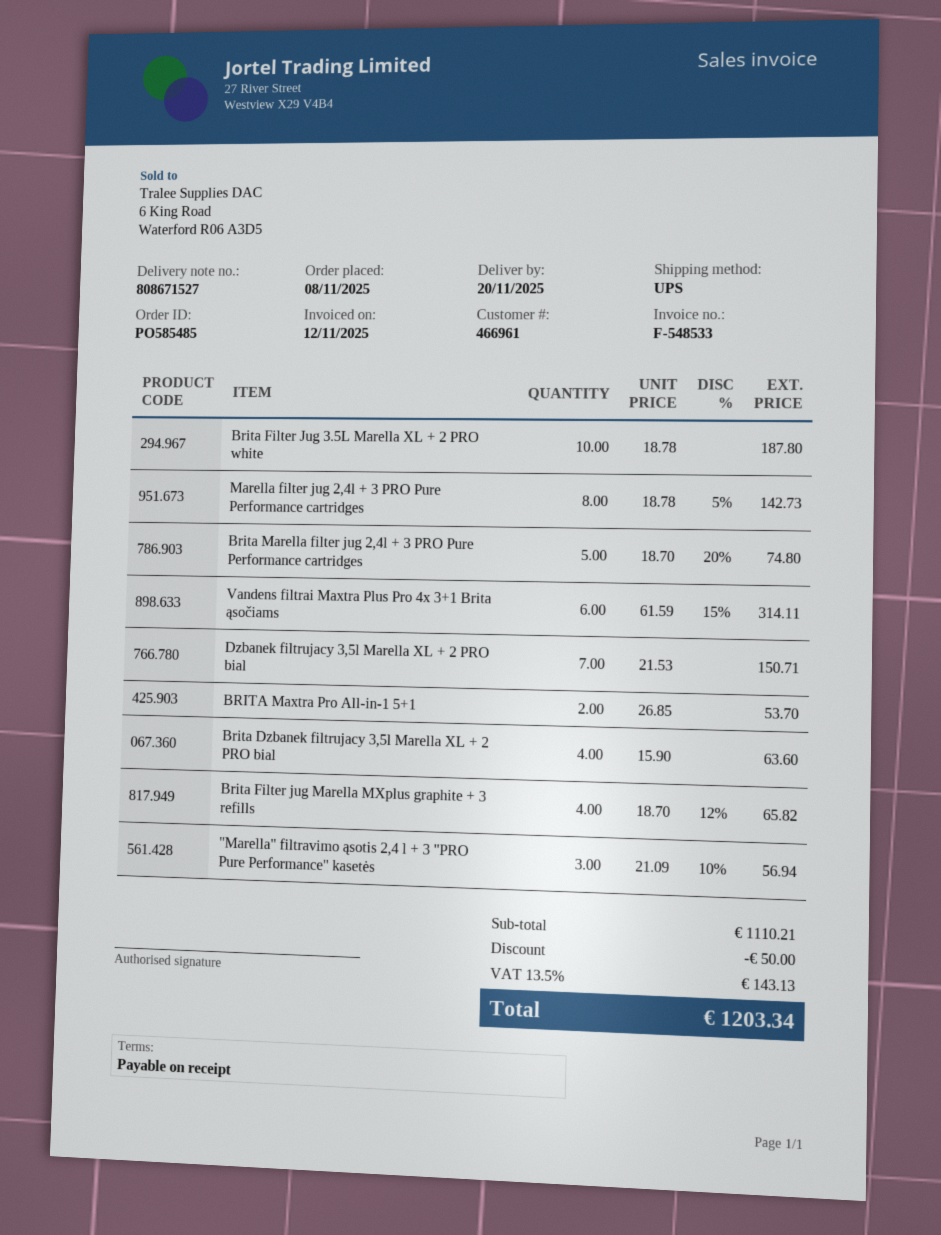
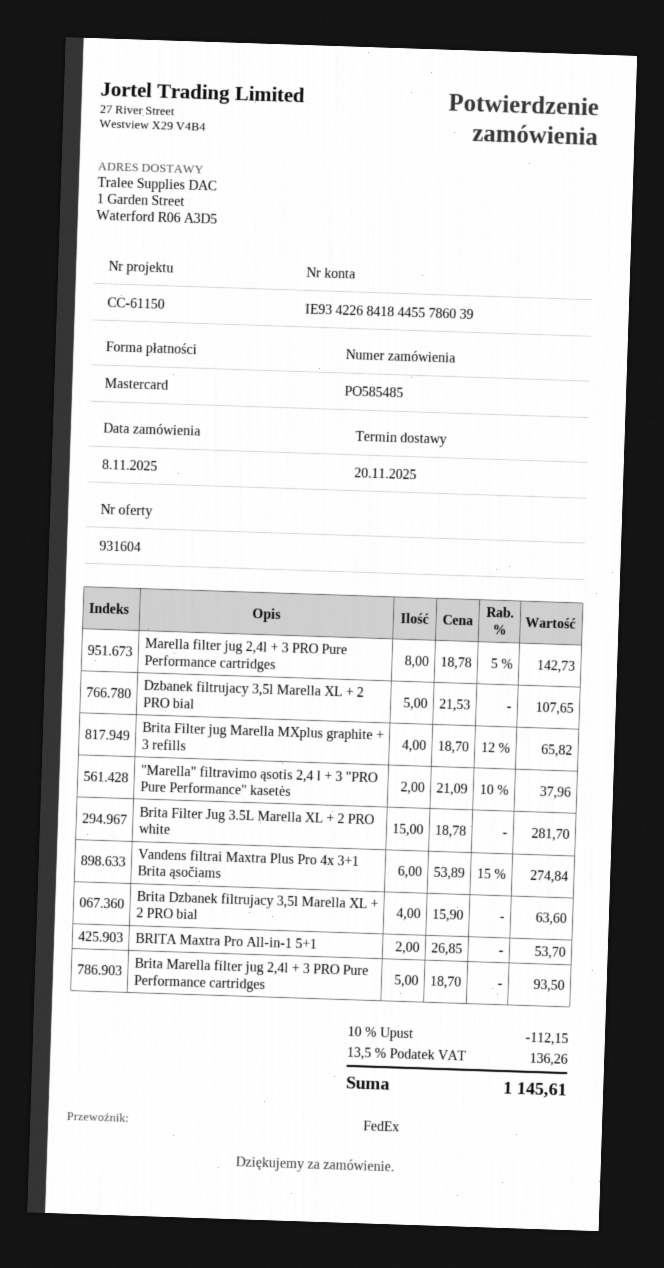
shipping method: UPS -> FedEx
Brita Filter Jug 3.5L Marella XL + 2 PRO white: 10 x 18.78 = 187.80 -> 15 x 18.78 = 281.70
Brita Marella filter jug 2,4l + 3 PRO Pure Performance cartridges: 5 x 18.70 - 20% = 74.80 -> 5 x 18.70 = 93.50
Vandens filtrai Maxtra Plus Pro 4x 3+1 Brita ąsočiams: 6 x 61.59 - 15% = 314.11 -> 6 x 53.89 - 15% = 274.84
Dzbanek filtrujacy 3,5l Marella XL + 2 PRO bial: 7 x 21.53 = 150.71 -> 5 x 21.53 = 107.65
"Marella" filtravimo ąsotis 2,4 l + 3 "PRO Pure Performance" kasetės: 3 x 21.09 - 10% = 56.94 -> 2 x 21.09 - 10% = 37.96
discount: 50.00 -> 112.15
tax: 13.5% = 143.13 -> 13.5% = 136.26
total: 1203.34 -> 1145.61

